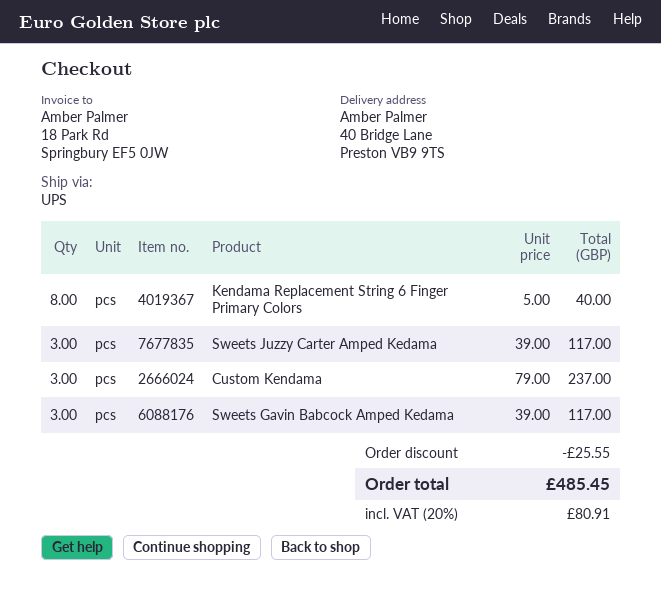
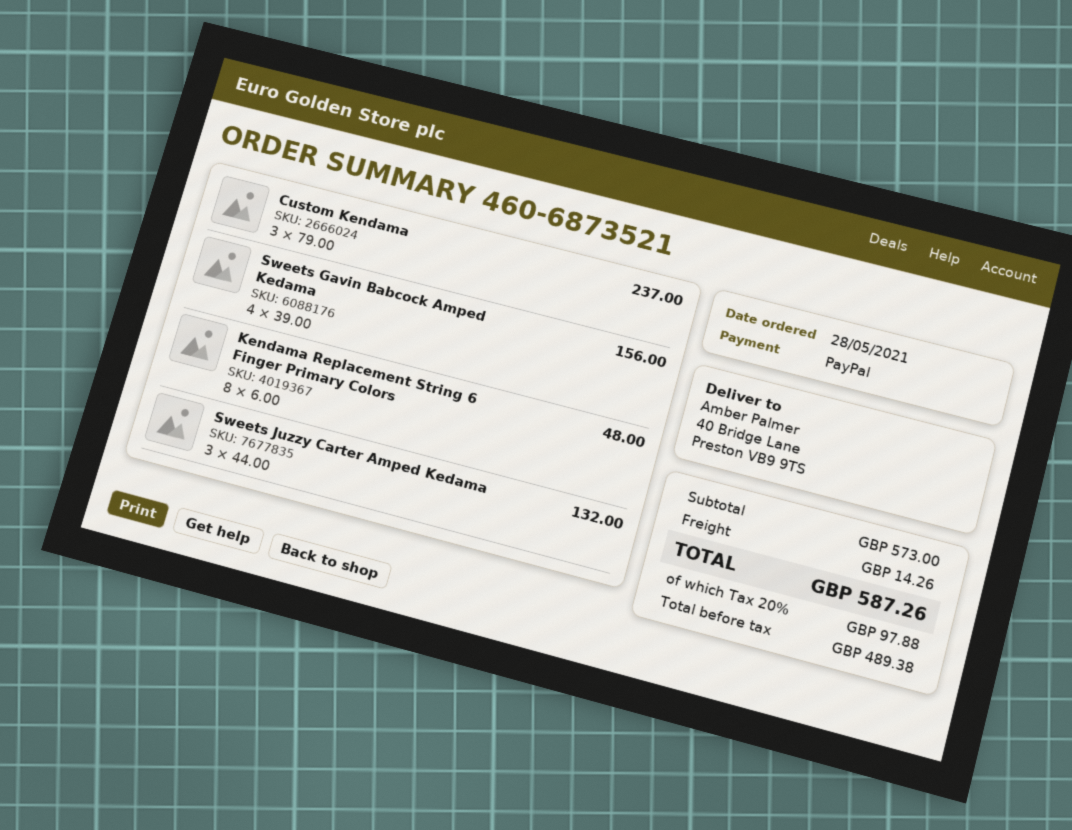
Kendama Replacement String 6 Finger Primary Colors: 8 x 5.00 = 40.00 -> 8 x 6.00 = 48.00
Sweets Juzzy Carter Amped Kedama: 3 x 39.00 = 117.00 -> 3 x 44.00 = 132.00
Sweets Gavin Babcock Amped Kedama: 3 x 39.00 = 117.00 -> 4 x 39.00 = 156.00
discount: 25.55 -> none
shipping: none -> 14.26
tax: 20% = 80.91 -> 20% = 97.88
total: 485.45 -> 587.26

